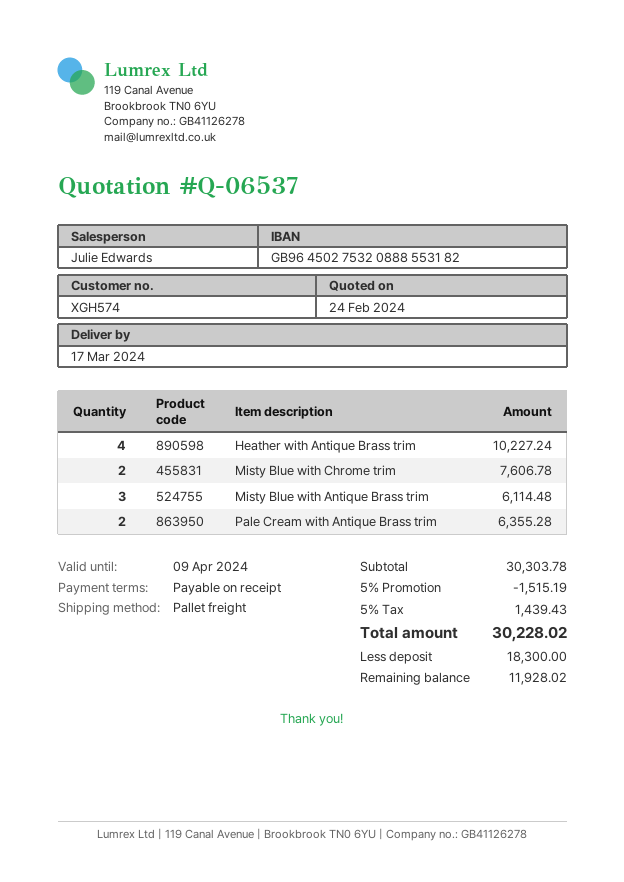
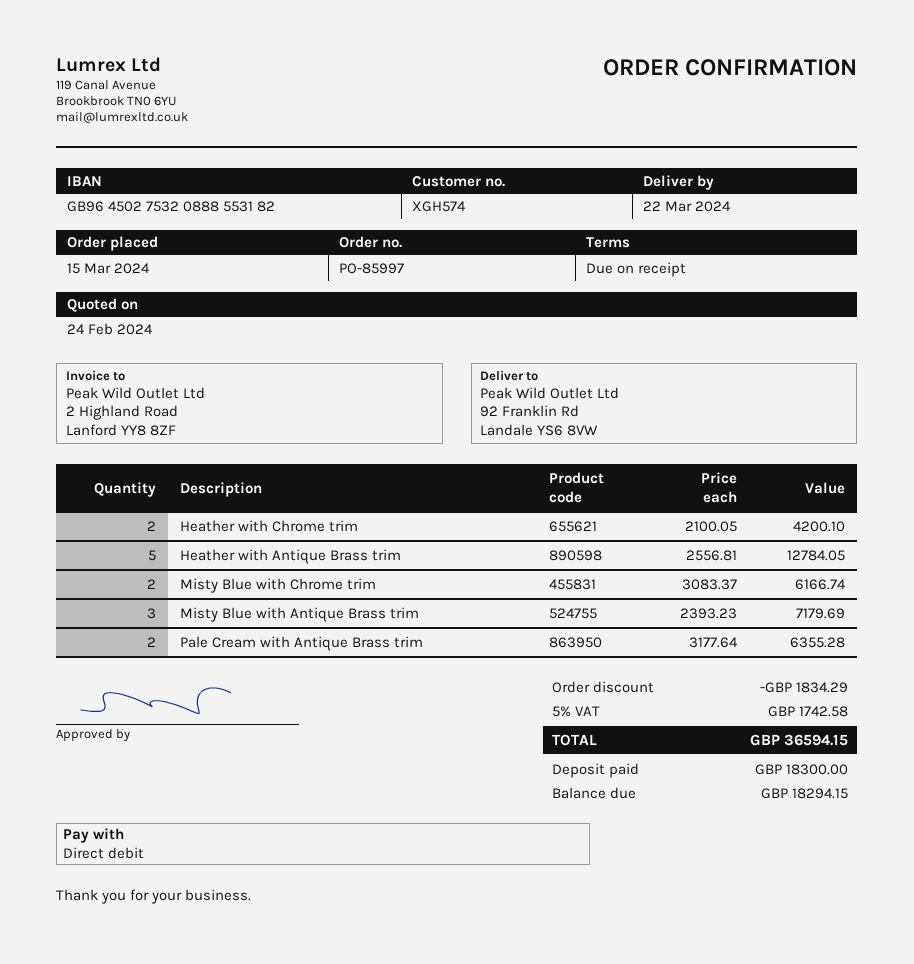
delivery date: 2024-03-17 -> 2024-03-22
Heather with Antique Brass trim: 4 for 10227.24 -> 5 for 12784.05
Misty Blue with Chrome trim: 2 for 7606.78 -> 2 for 6166.74
Misty Blue with Antique Brass trim: 3 for 6114.48 -> 3 for 7179.69
Heather with Chrome trim: none -> 2 for 4200.10
discount: 1515.19 -> 1834.29
tax: 5% = 1439.43 -> 5% = 1742.58
total: 30228.02 -> 36594.15
balance: 11928.02 -> 18294.15

